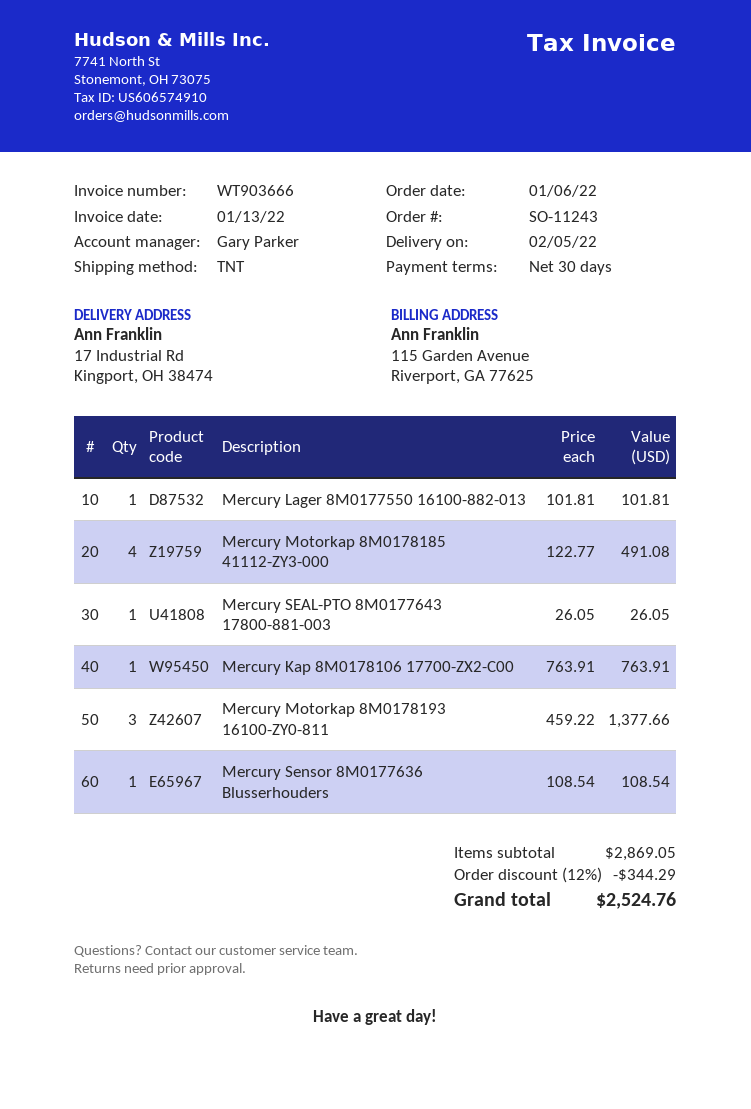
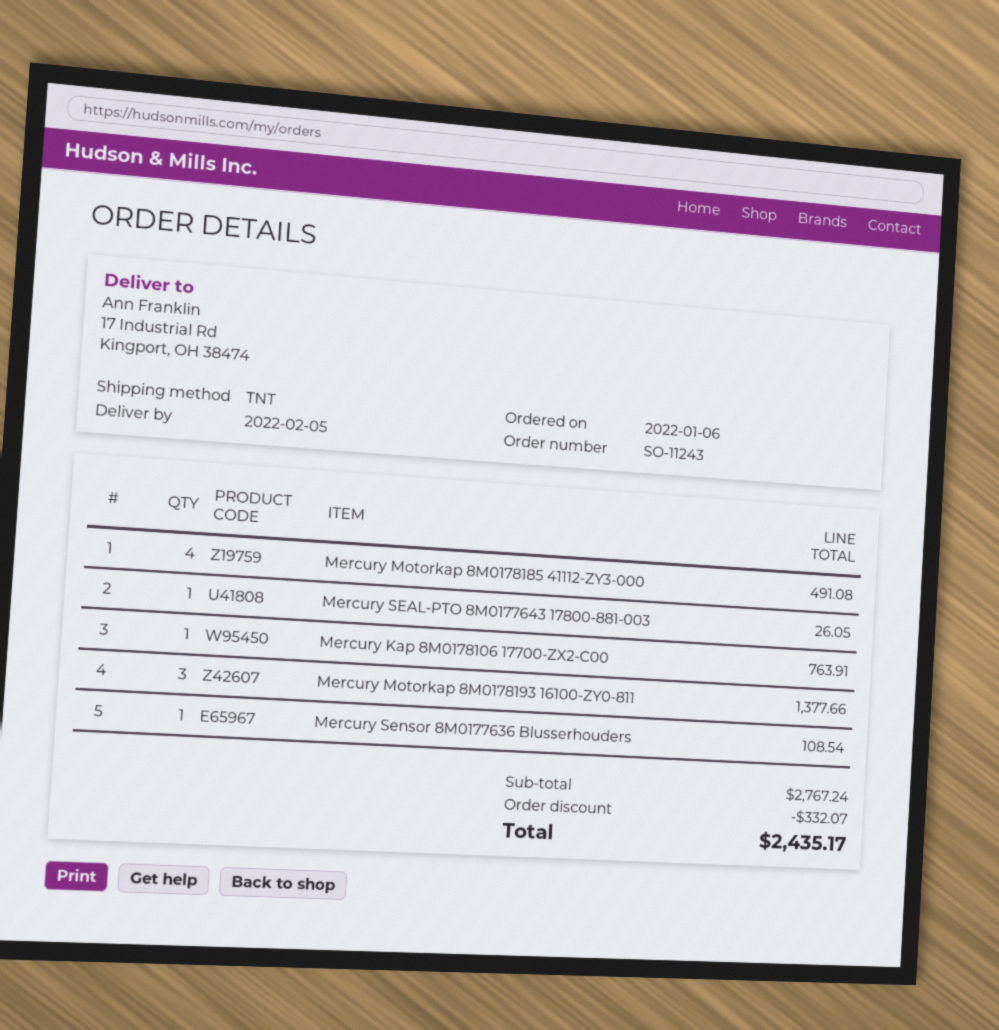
Mercury Lager 8M0177550 16100-882-013: 1 for 101.81 -> none
subtotal: 2869.05 -> 2767.24
discount: 344.29 -> 332.07
total: 2524.76 -> 2435.17

